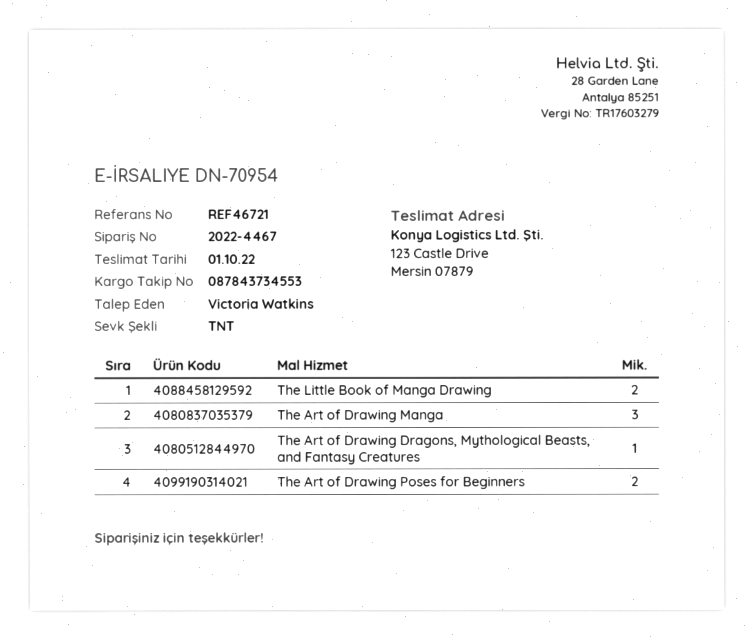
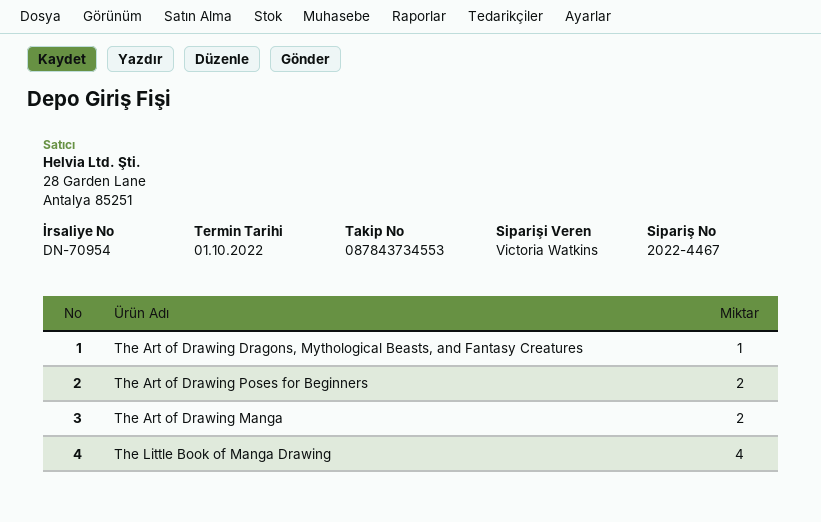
The Little Book of Manga Drawing: 2 -> 4
The Art of Drawing Manga: 3 -> 2

